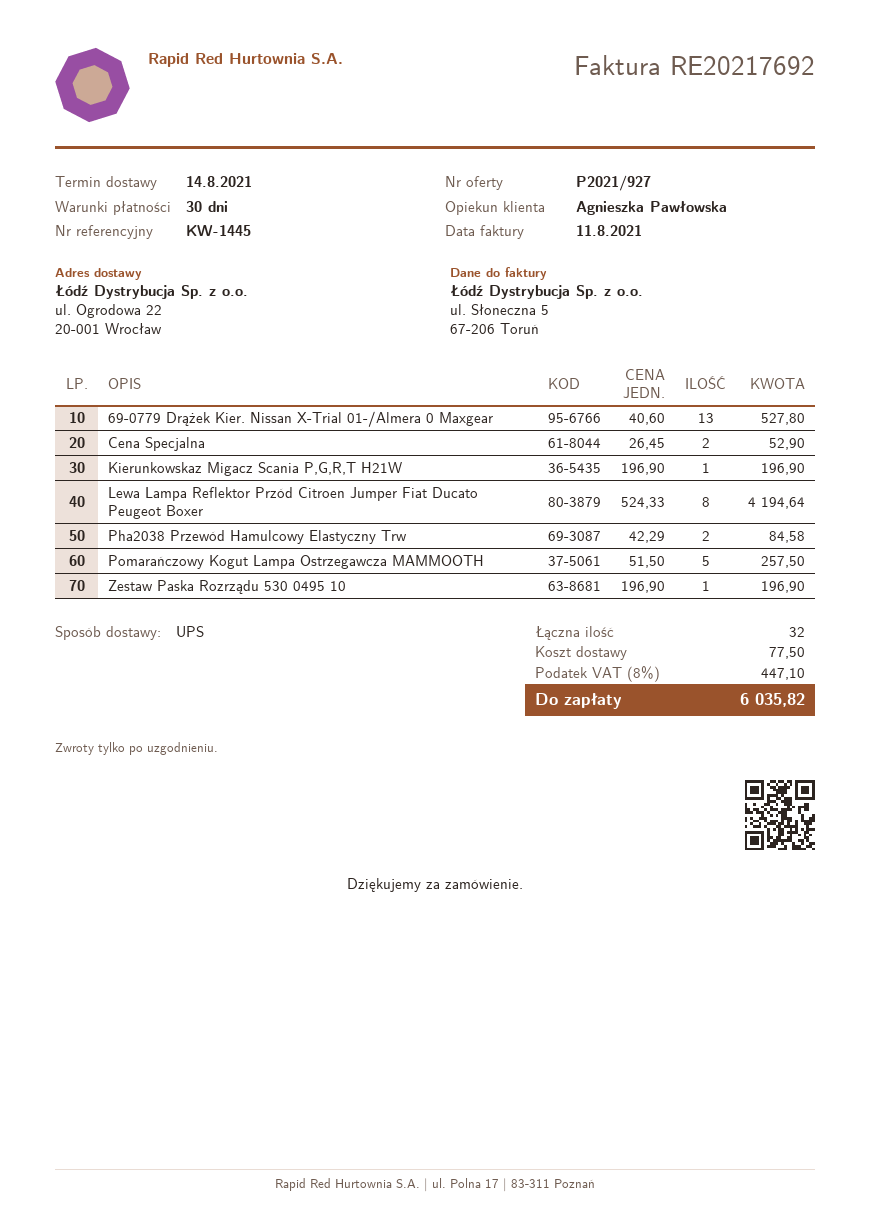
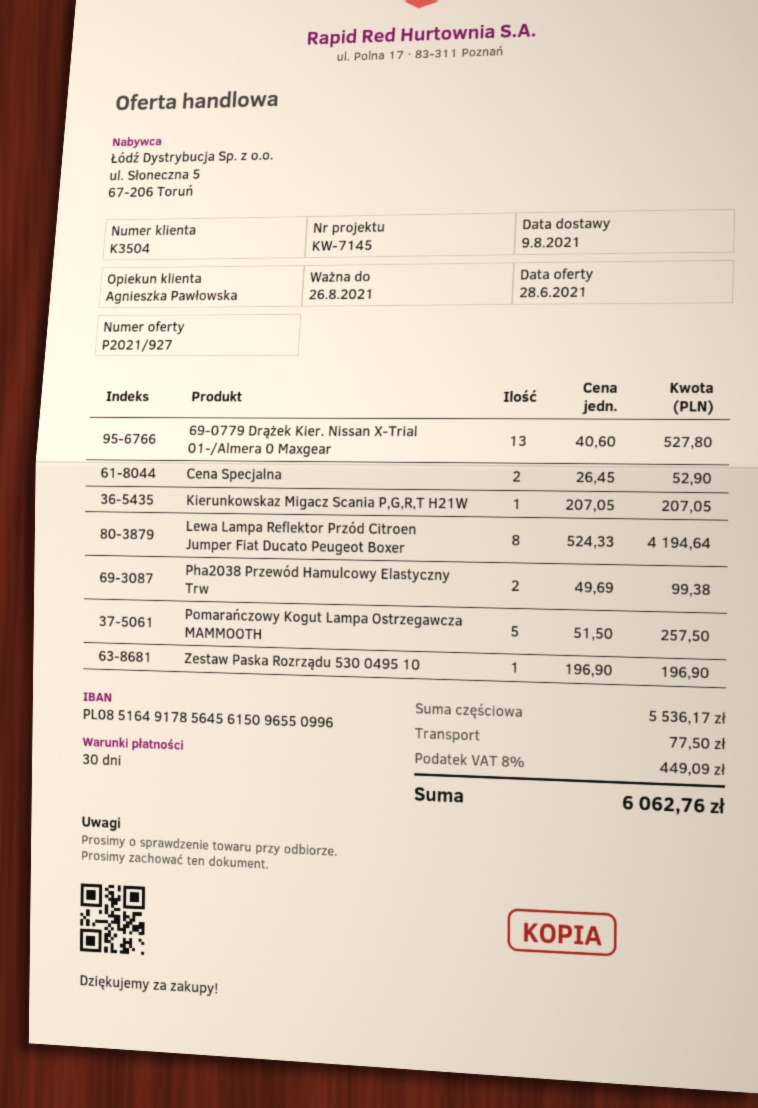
delivery date: 2021-08-14 -> 2021-08-09
reference: KW-1445 -> KW-7145
Kierunkowskaz Migacz Scania P,G,R,T H21W: 1 x 196.90 = 196.90 -> 1 x 207.05 = 207.05
Pha2038 Przewód Hamulcowy Elastyczny Trw: 2 x 42.29 = 84.58 -> 2 x 49.69 = 99.38
tax: 8% = 447.10 -> 8% = 449.09
total: 6035.82 -> 6062.76

